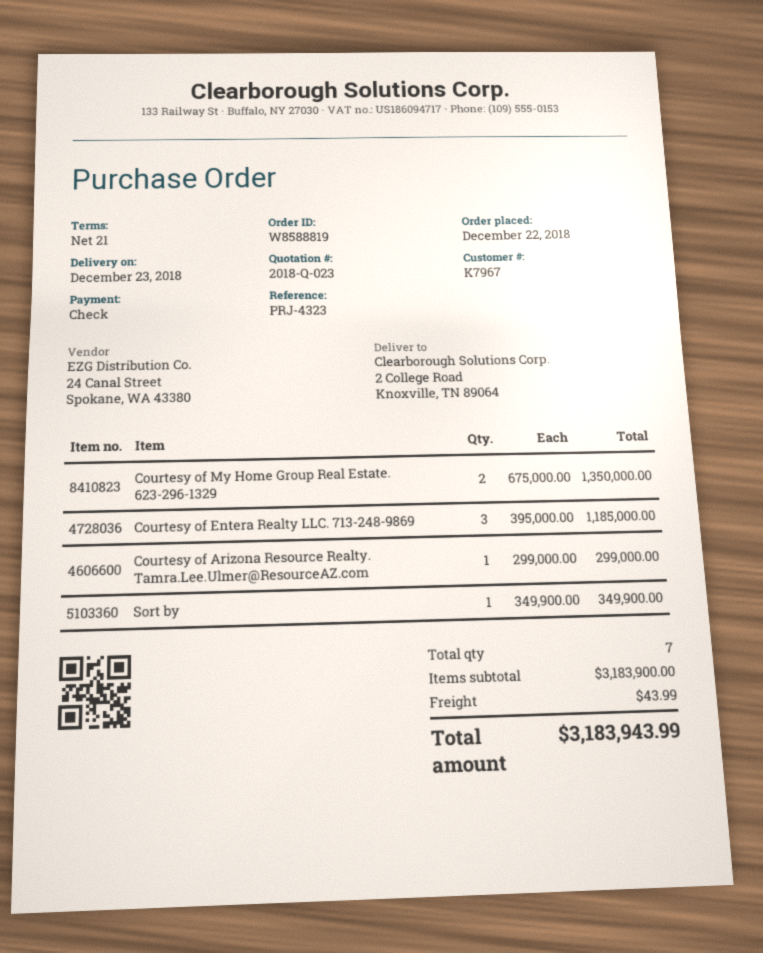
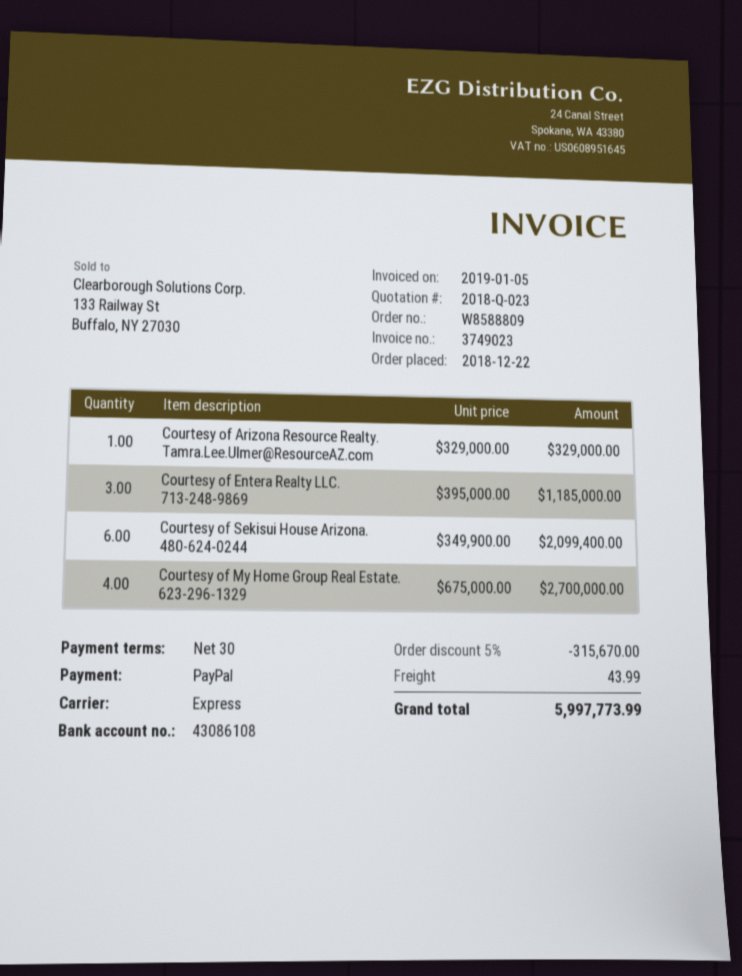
order number: W8588819 -> W8588809
payment terms: 21 days -> 30 days
payment method: cheque -> PayPal
Courtesy of My Home Group Real Estate. 623-296-1329: 2 x 675000.00 = 1350000.00 -> 4 x 675000.00 = 2700000.00
Courtesy of Arizona Resource Realty. Tamra.Lee.Ulmer@ResourceAZ.com: 1 x 299000.00 = 299000.00 -> 1 x 329000.00 = 329000.00
Sort by: 1 x 349900.00 = 349900.00 -> none
Courtesy of Sekisui House Arizona. 480-624-0244: none -> 6 x 349900.00 = 2099400.00
discount: none -> 5% = 315670.00
total: 3183943.99 -> 5997773.99

